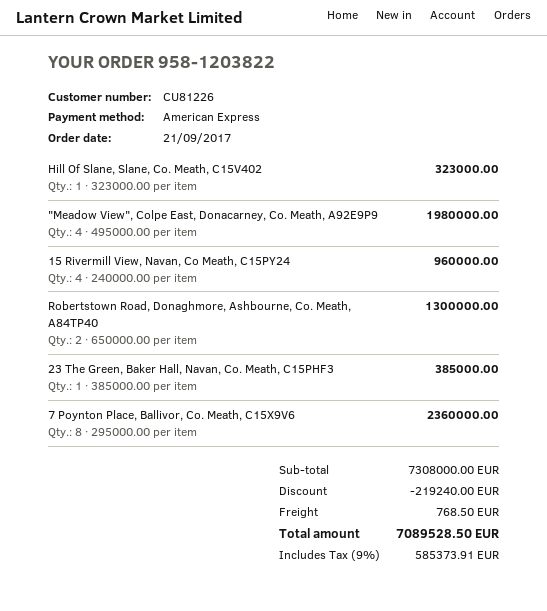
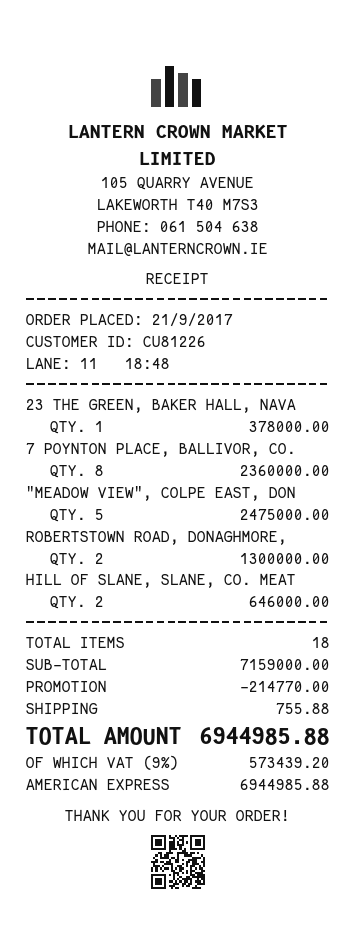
Hill Of Slane, Slane, Co. Meath, C15V402: 1 for 323000.00 -> 2 for 646000.00
"Meadow View", Colpe East, Donacarney, Co. Meath, A92E9P9: 4 for 1980000.00 -> 5 for 2475000.00
15 Rivermill View, Navan, Co Meath, C15PY24: 4 for 960000.00 -> none
23 The Green, Baker Hall, Navan, Co. Meath, C15PHF3: 1 for 385000.00 -> 1 for 378000.00
subtotal: 7308000.00 -> 7159000.00
discount: 219240.00 -> 214770.00
shipping: 768.50 -> 755.88
tax: 9% = 585373.91 -> 9% = 573439.20
total: 7089528.50 -> 6944985.88

